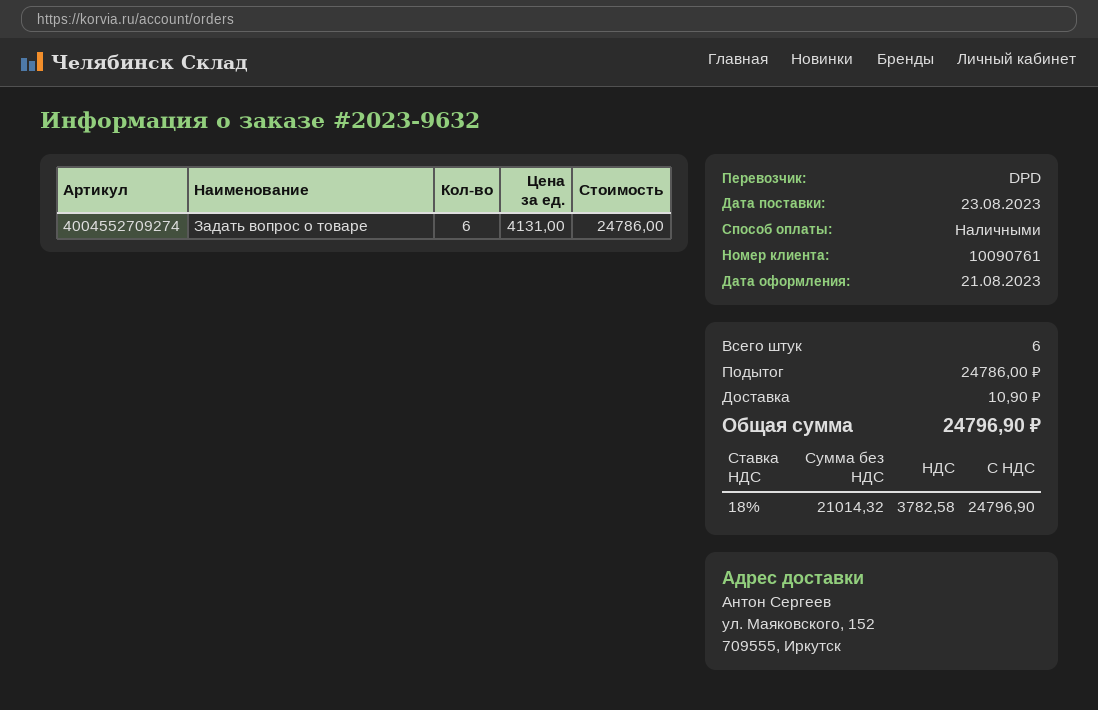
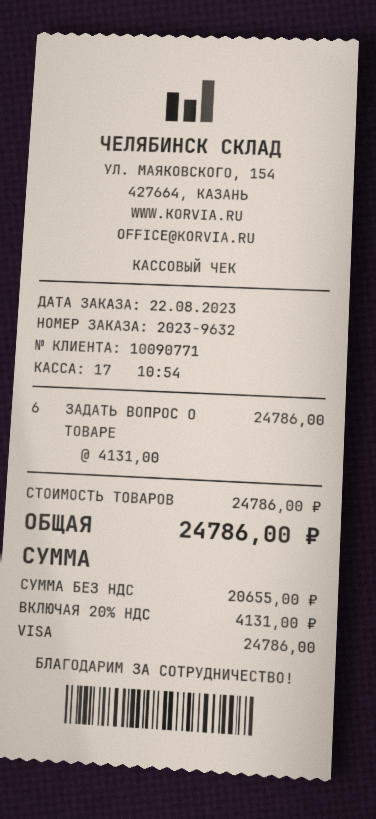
order date: 2023-08-21 -> 2023-08-22
customer number: 10090761 -> 10090771
payment method: cash -> Visa
shipping: 10.90 -> none
net: 21014.32 -> 20655.00
tax: 18% = 3782.58 -> 20% = 4131.00
total: 24796.90 -> 24786.00

